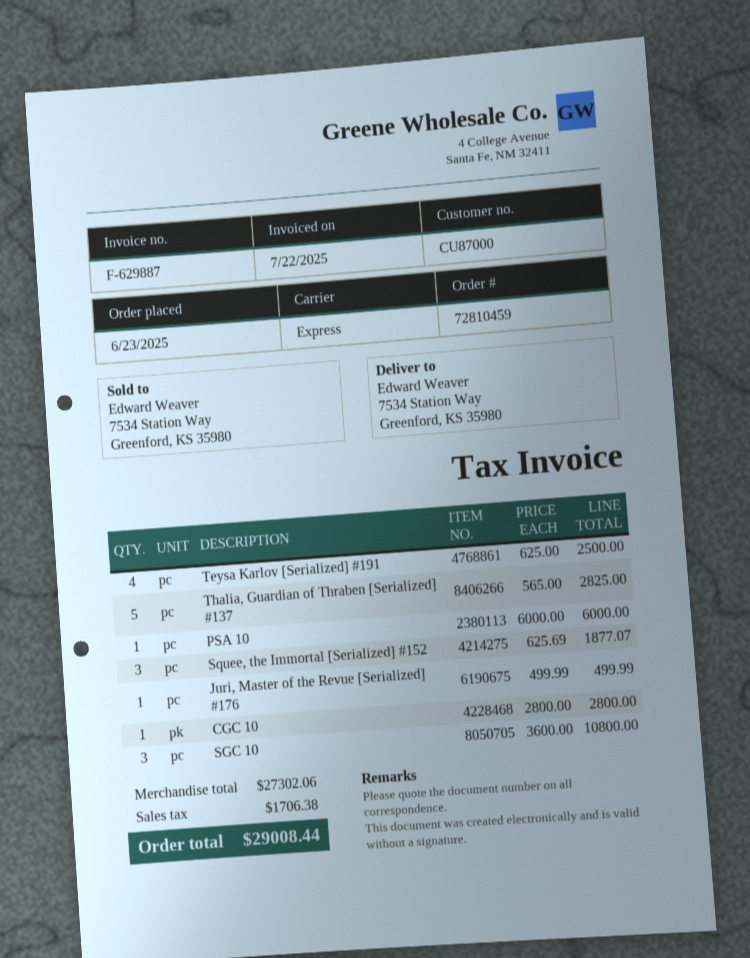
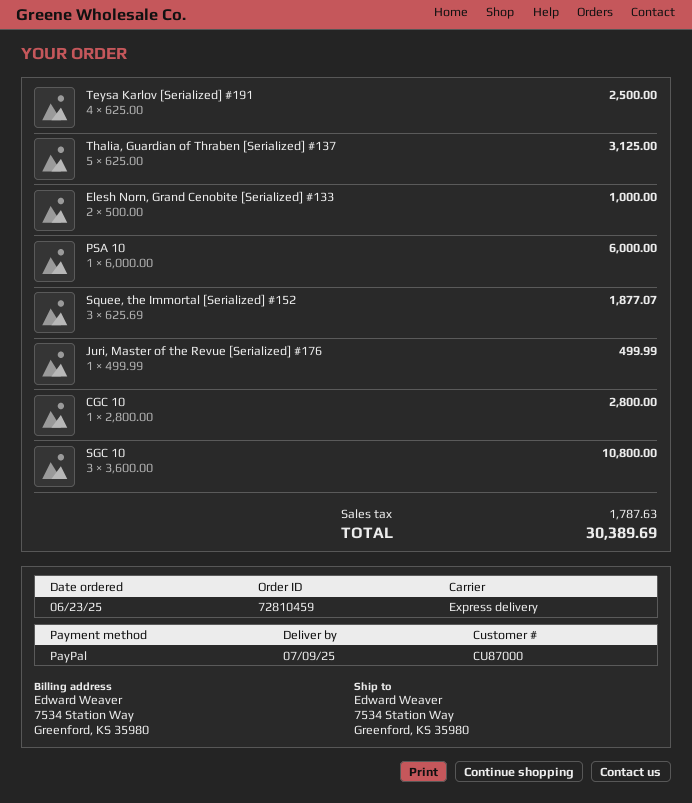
Thalia, Guardian of Thraben [Serialized] #137: 5 x 565.00 = 2825.00 -> 5 x 625.00 = 3125.00
Elesh Norn, Grand Cenobite [Serialized] #133: none -> 2 x 500.00 = 1000.00
tax: 1706.38 -> 1787.63
total: 29008.44 -> 30389.69

